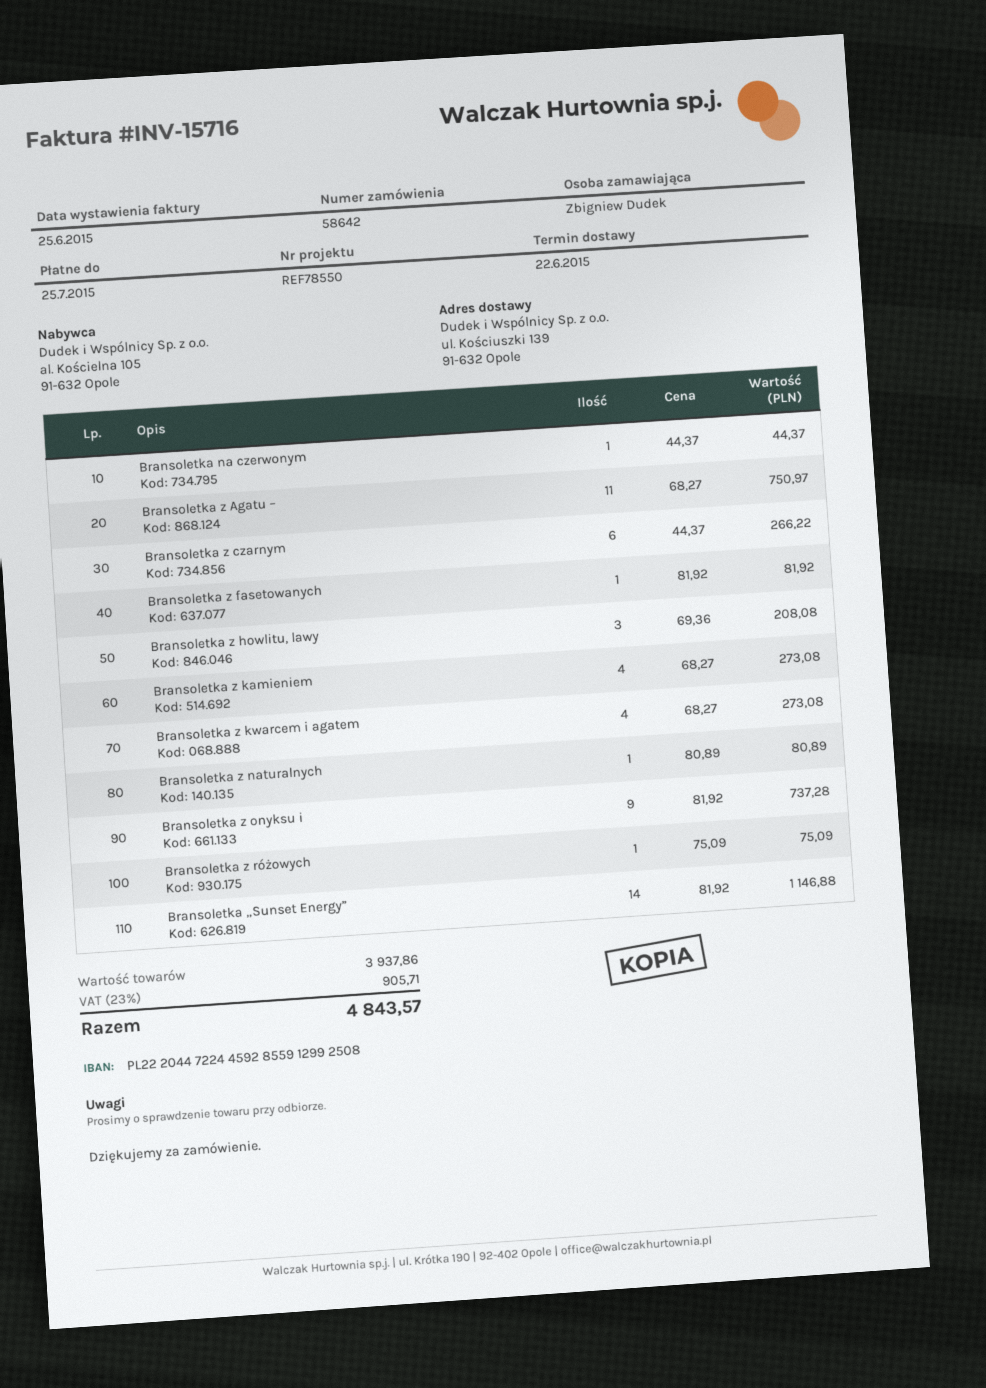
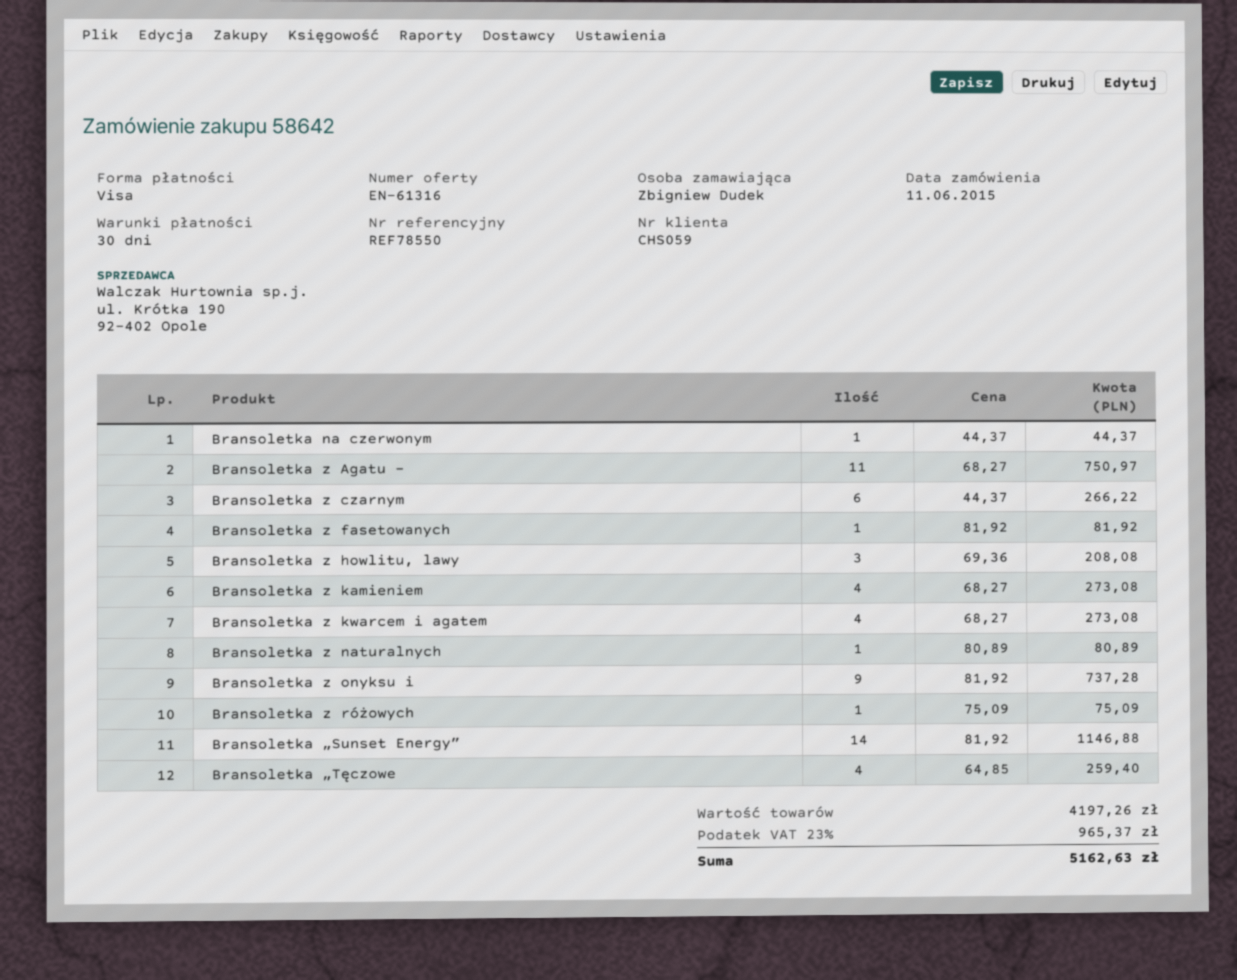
Bransoletka „Tęczowe: none -> 4 x 64.85 = 259.40
subtotal: 3937.86 -> 4197.26
tax: 23% = 905.71 -> 23% = 965.37
total: 4843.57 -> 5162.63

